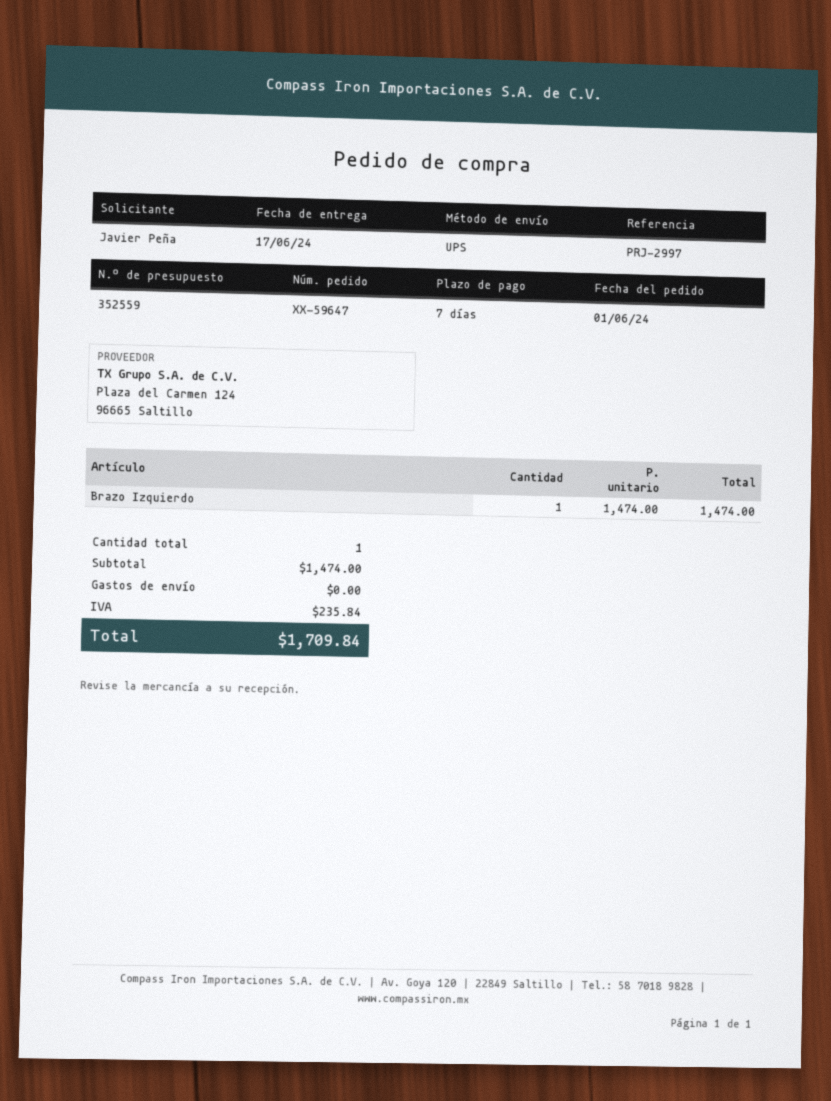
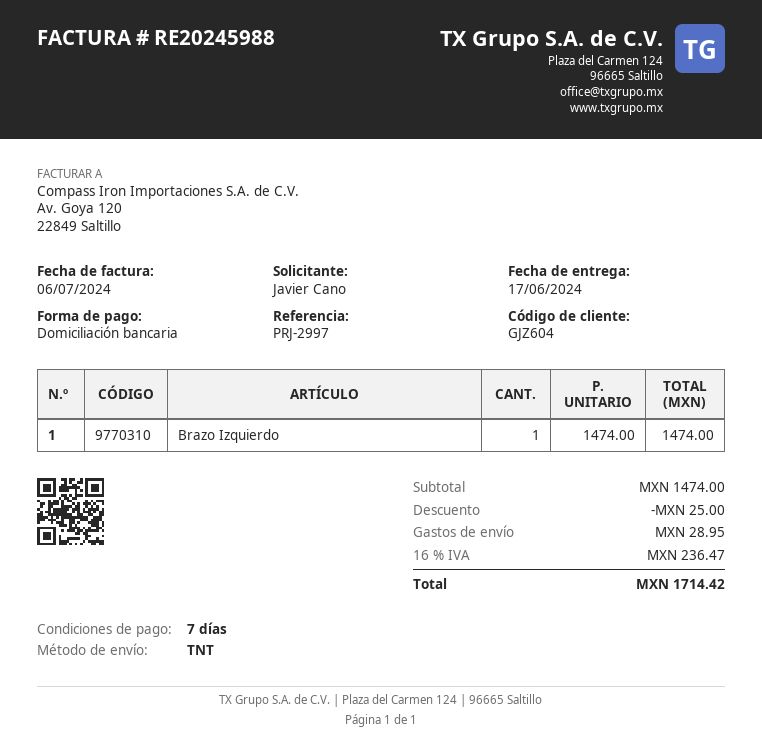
ordered by: Javier Peña -> Javier Cano
shipping method: UPS -> TNT
discount: none -> 25.00
shipping: 0.00 -> 28.95
tax: 235.84 -> 236.47
total: 1709.84 -> 1714.42

